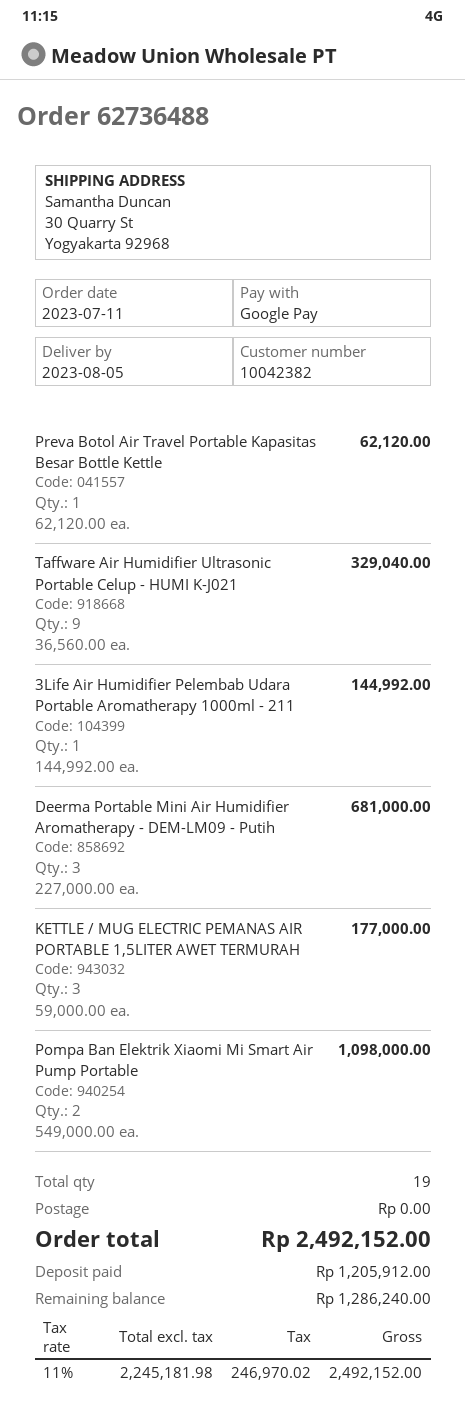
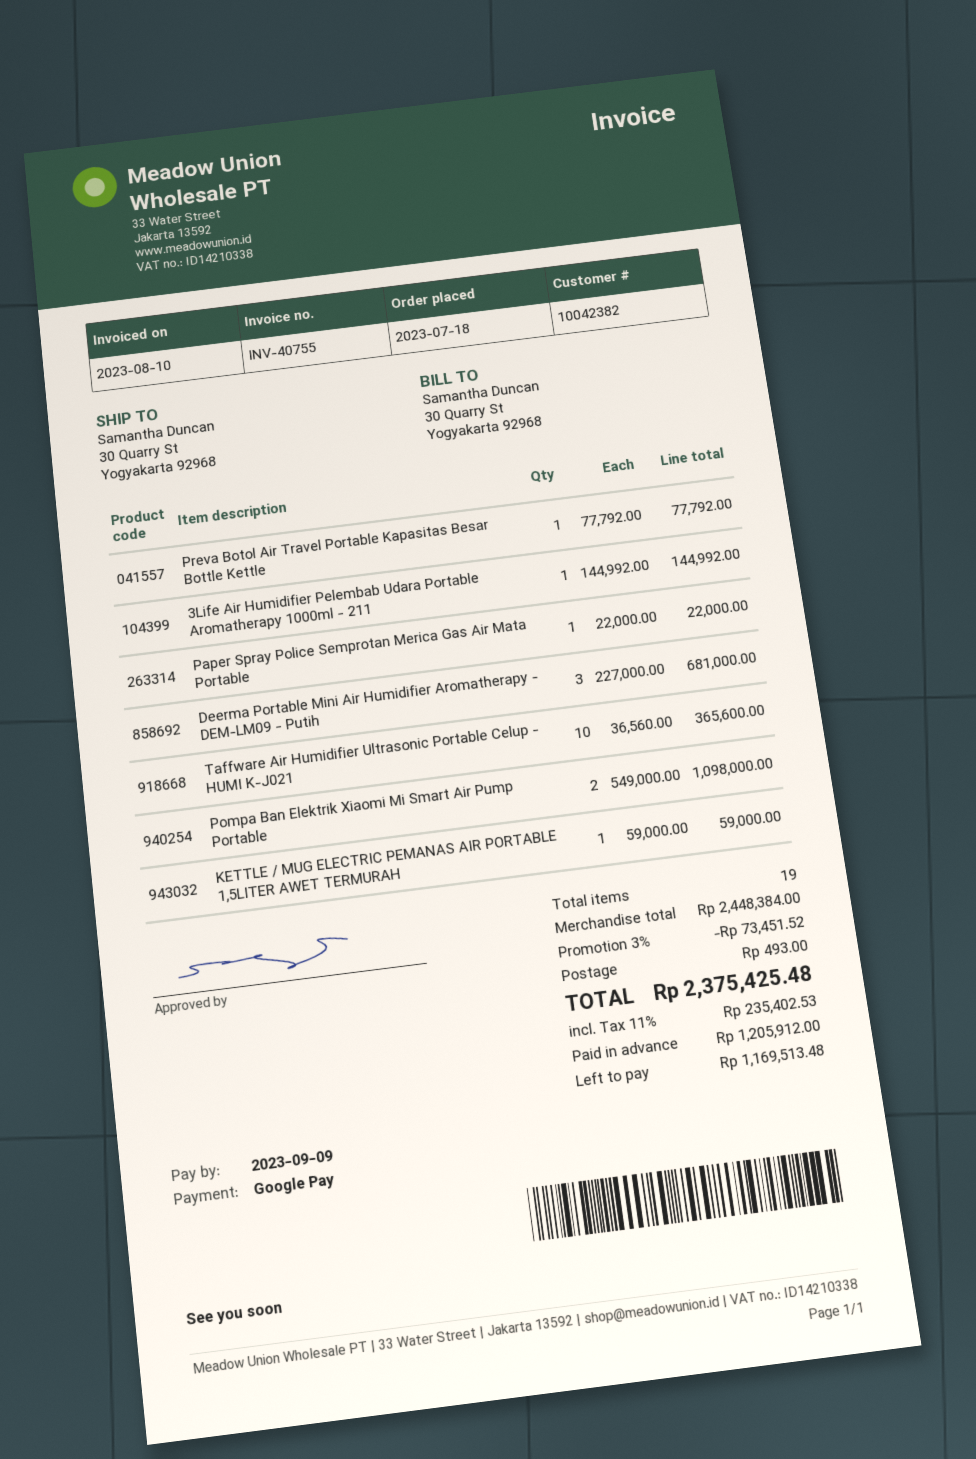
order date: 2023-07-11 -> 2023-07-18
Preva Botol Air Travel Portable Kapasitas Besar Bottle Kettle: 1 x 62120.00 = 62120.00 -> 1 x 77792.00 = 77792.00
Taffware Air Humidifier Ultrasonic Portable Celup - HUMI K-J021: 9 x 36560.00 = 329040.00 -> 10 x 36560.00 = 365600.00
KETTLE / MUG ELECTRIC PEMANAS AIR PORTABLE 1,5LITER AWET TERMURAH: 3 x 59000.00 = 177000.00 -> 1 x 59000.00 = 59000.00
Paper Spray Police Semprotan Merica Gas Air Mata Portable: none -> 1 x 22000.00 = 22000.00
discount: none -> 3% = 73451.52
shipping: 0.00 -> 493.00
tax: 11% = 246970.02 -> 11% = 235402.53
total: 2492152.00 -> 2375425.48
balance: 1286240.00 -> 1169513.48

